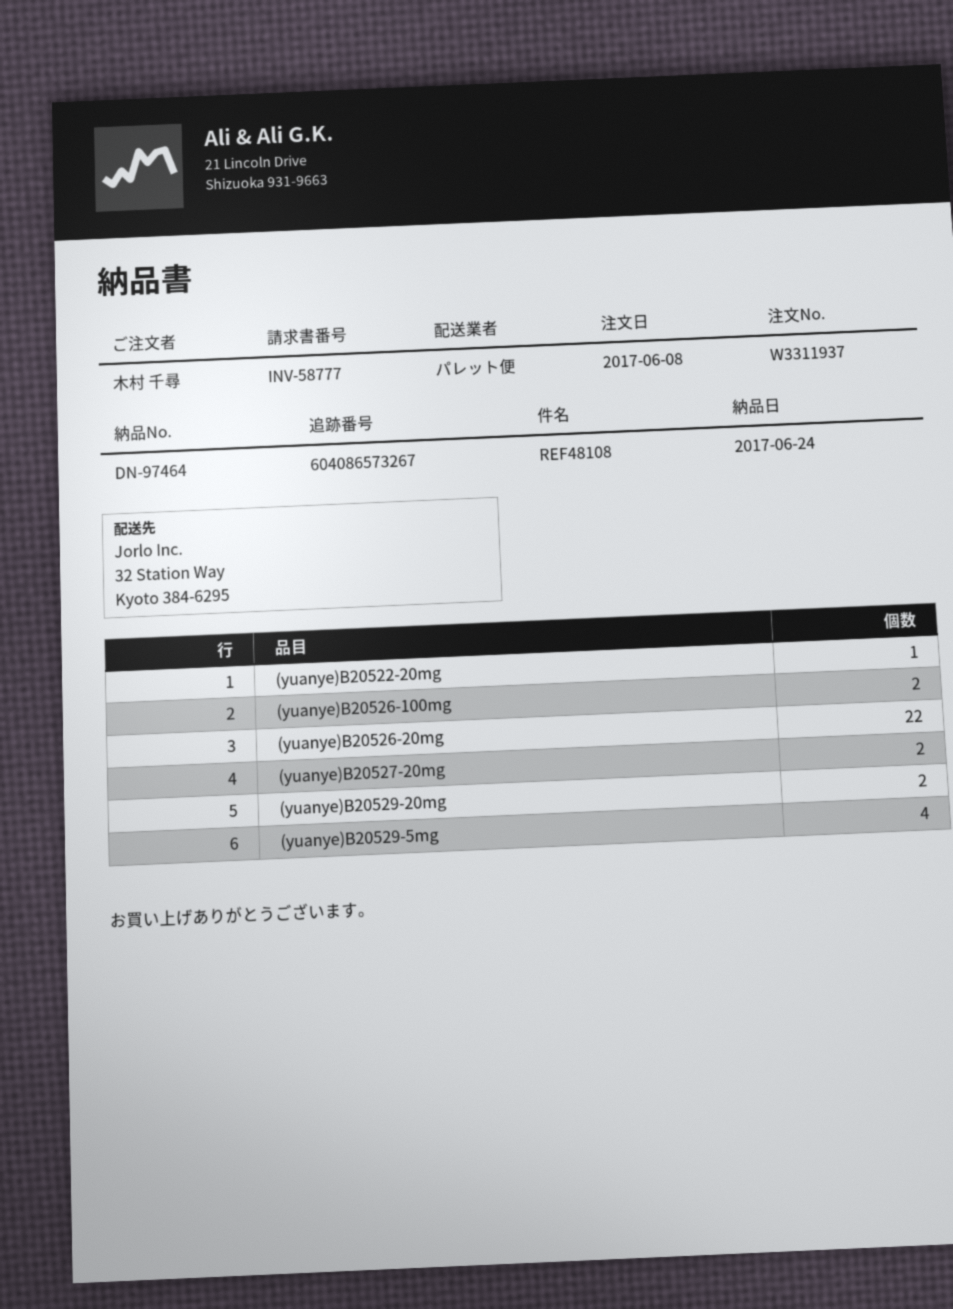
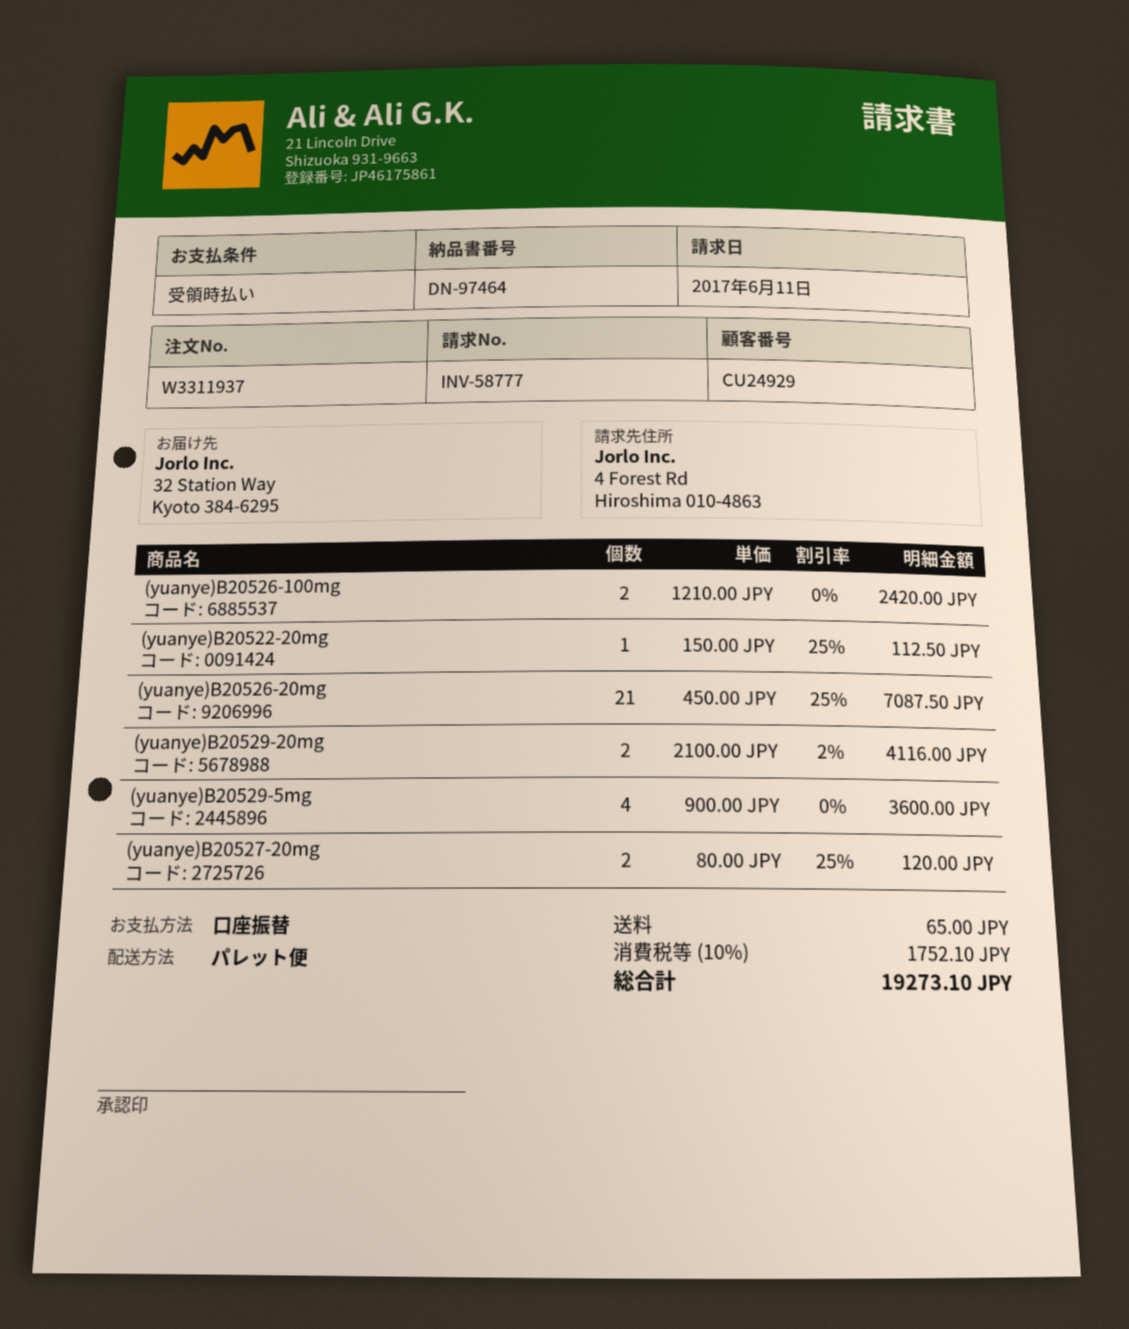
(yuanye)B20526-20mg: 22 -> 21

